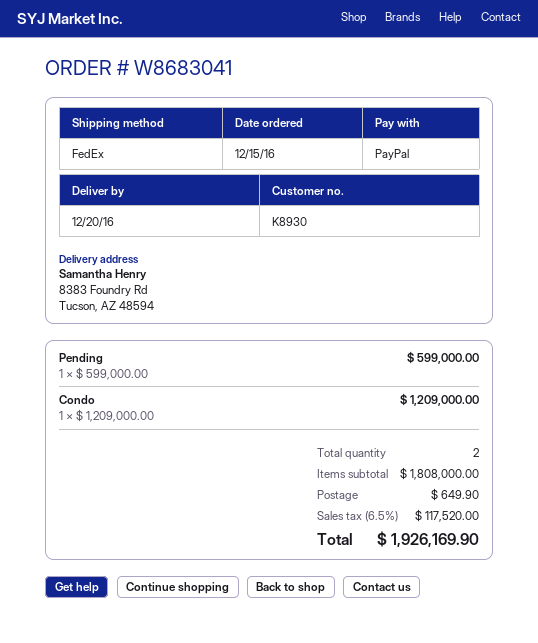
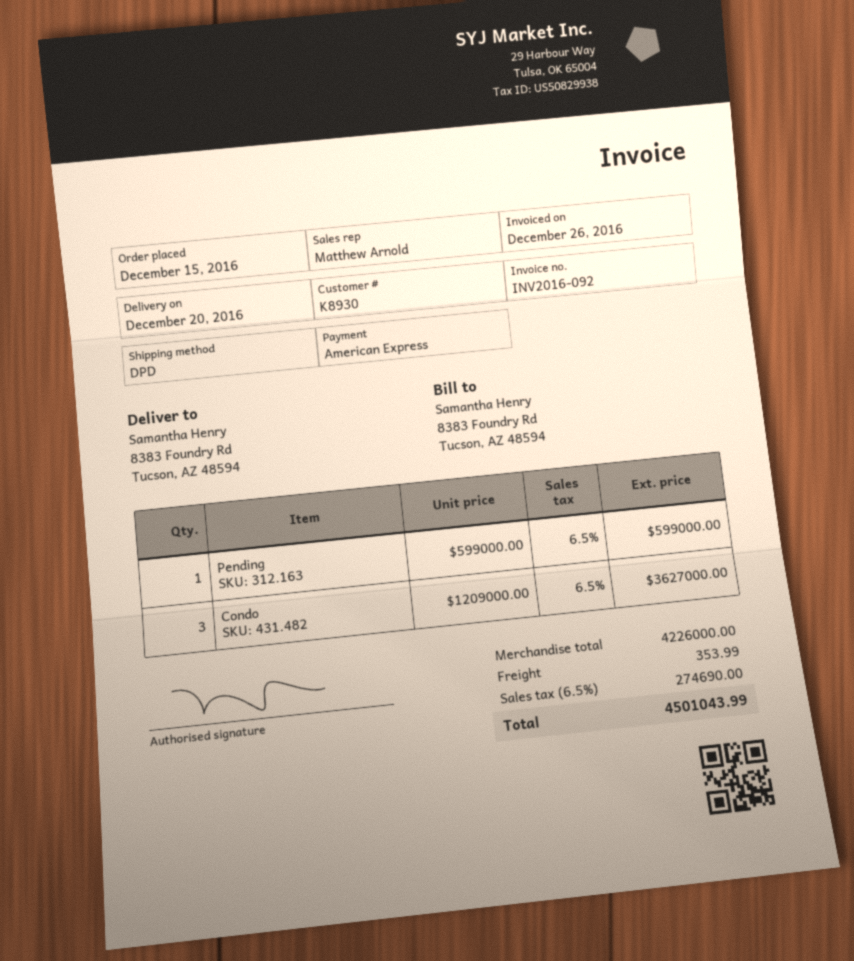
payment method: PayPal -> American Express
shipping method: FedEx -> DPD
Condo: 1 x 1209000.00 = 1209000.00 -> 3 x 1209000.00 = 3627000.00
subtotal: 1808000.00 -> 4226000.00
shipping: 649.90 -> 353.99
tax: 6.5% = 117520.00 -> 6.5% = 274690.00
total: 1926169.90 -> 4501043.99

